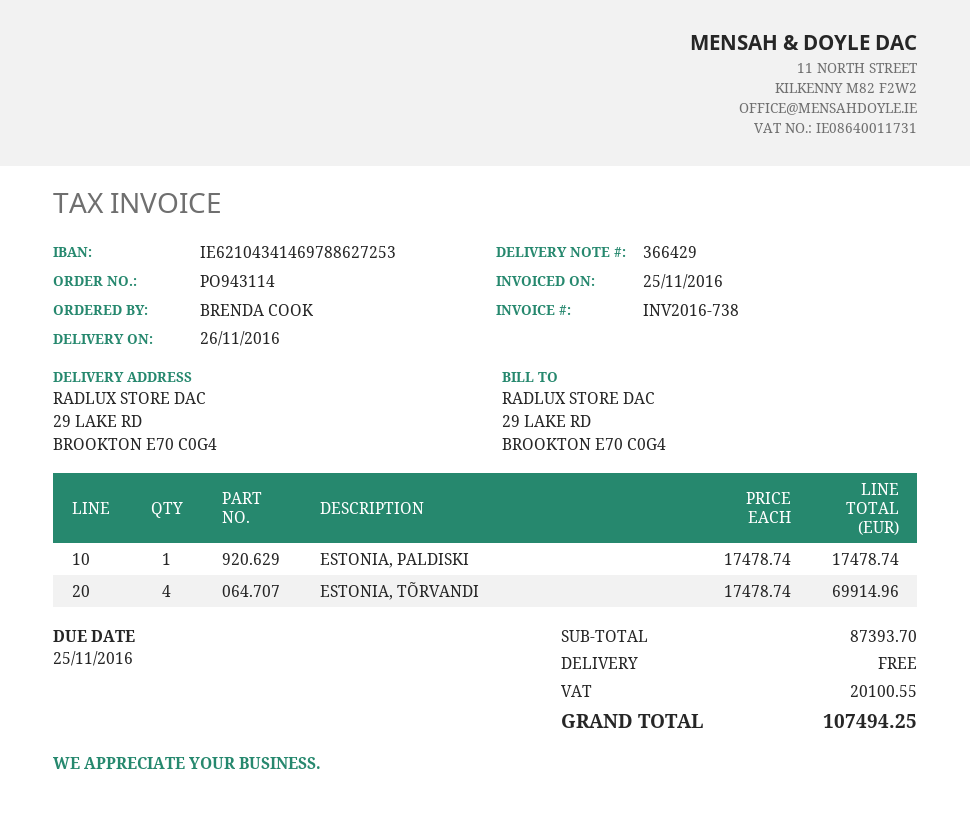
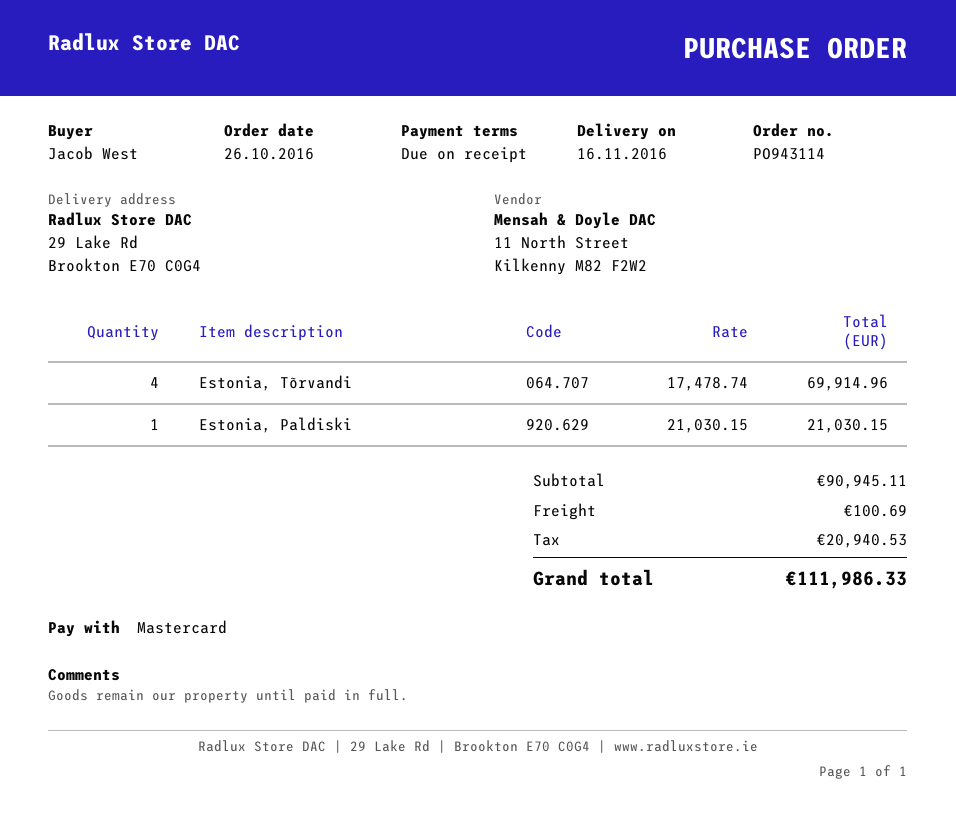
delivery date: 2016-11-26 -> 2016-11-16
ordered by: BRENDA COOK -> Jacob West
ESTONIA, PALDISKI: 1 x 17478.74 = 17478.74 -> 1 x 21030.15 = 21030.15
subtotal: 87393.70 -> 90945.11
shipping: 0.00 -> 100.69
tax: 20100.55 -> 20940.53
total: 107494.25 -> 111986.33

